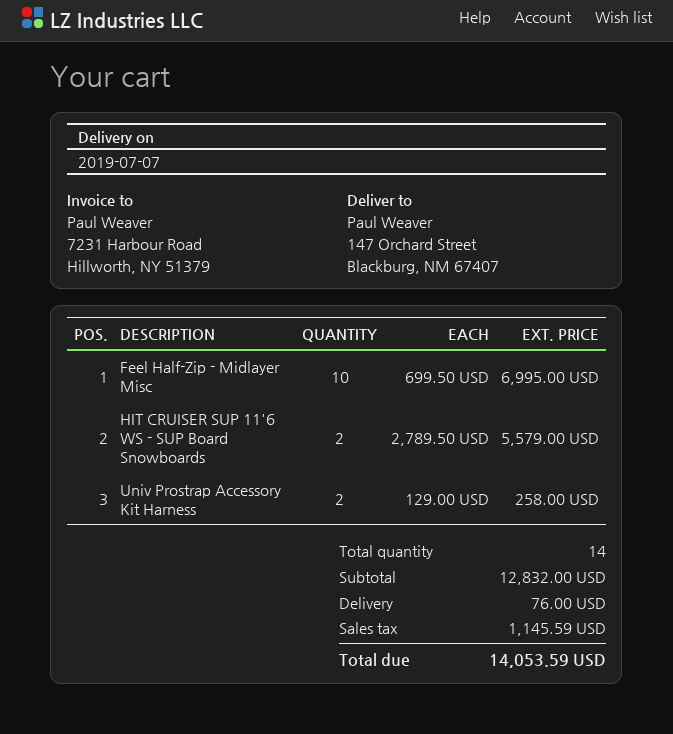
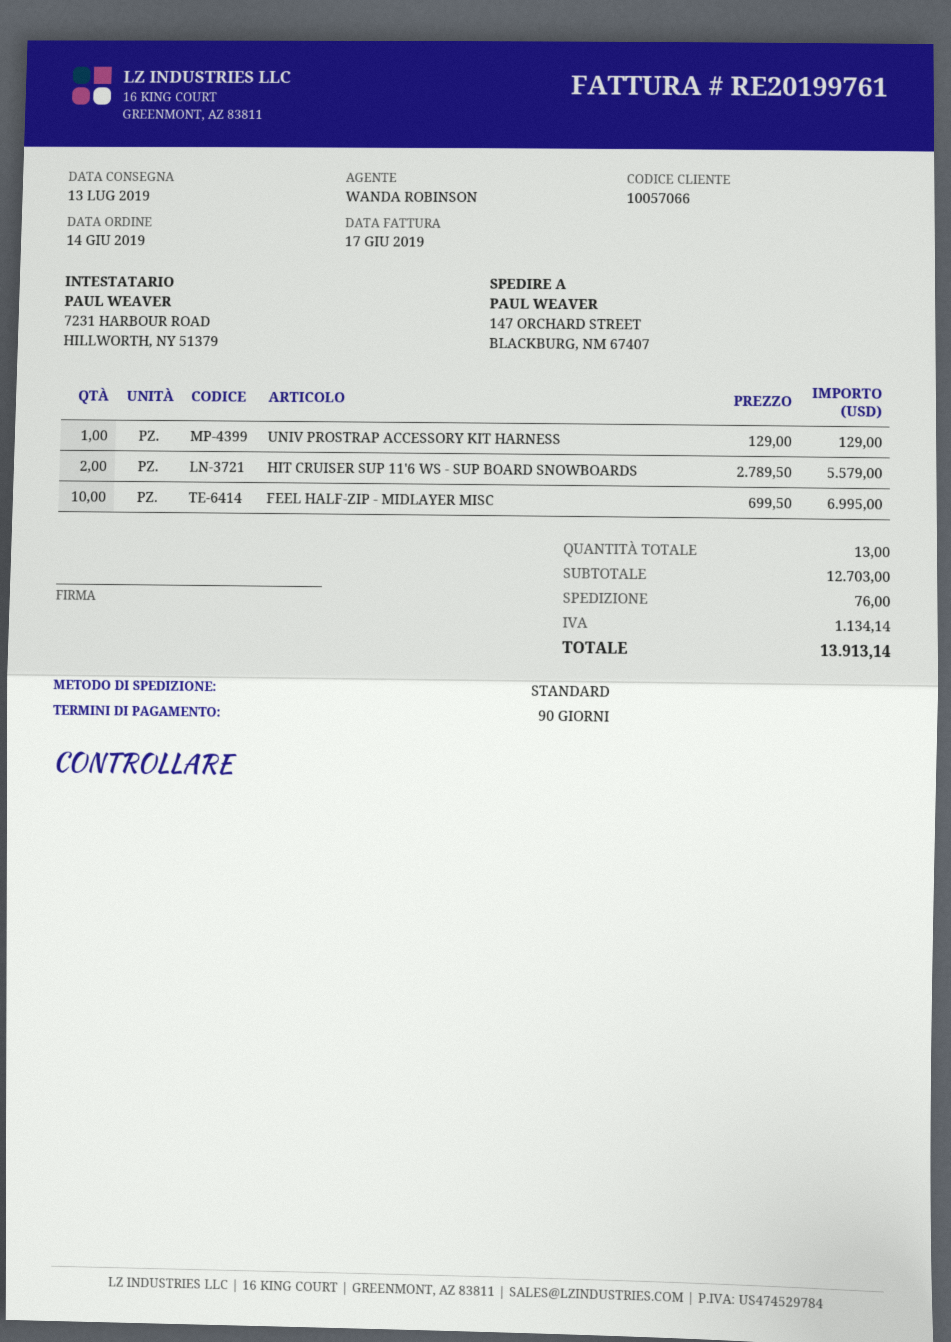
delivery date: 2019-07-07 -> 2019-07-13
Univ Prostrap Accessory Kit Harness: 2 x 129.00 = 258.00 -> 1 x 129.00 = 129.00
total quantity: 14 -> 13
subtotal: 12832.00 -> 12703.00
tax: 1145.59 -> 1134.14
total: 14053.59 -> 13913.14

